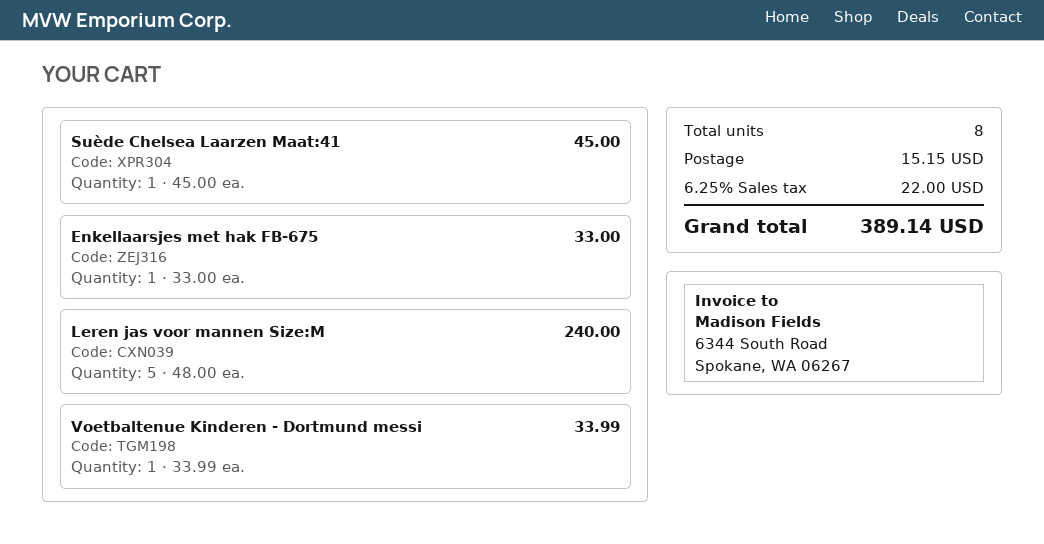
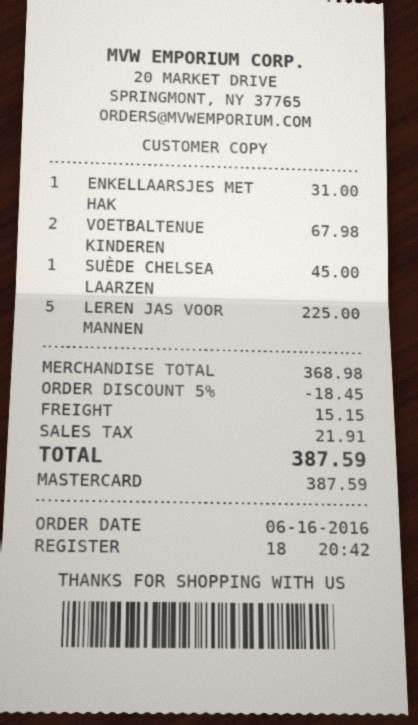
Enkellaarsjes met hak FB-675: 1 for 33.00 -> 1 for 31.00
Leren jas voor mannen Size:M: 5 for 240.00 -> 5 for 225.00
Voetbaltenue Kinderen - Dortmund messi: 1 for 33.99 -> 2 for 67.98
discount: none -> 5% = 18.45
tax: 22.00 -> 21.91
total: 389.14 -> 387.59

